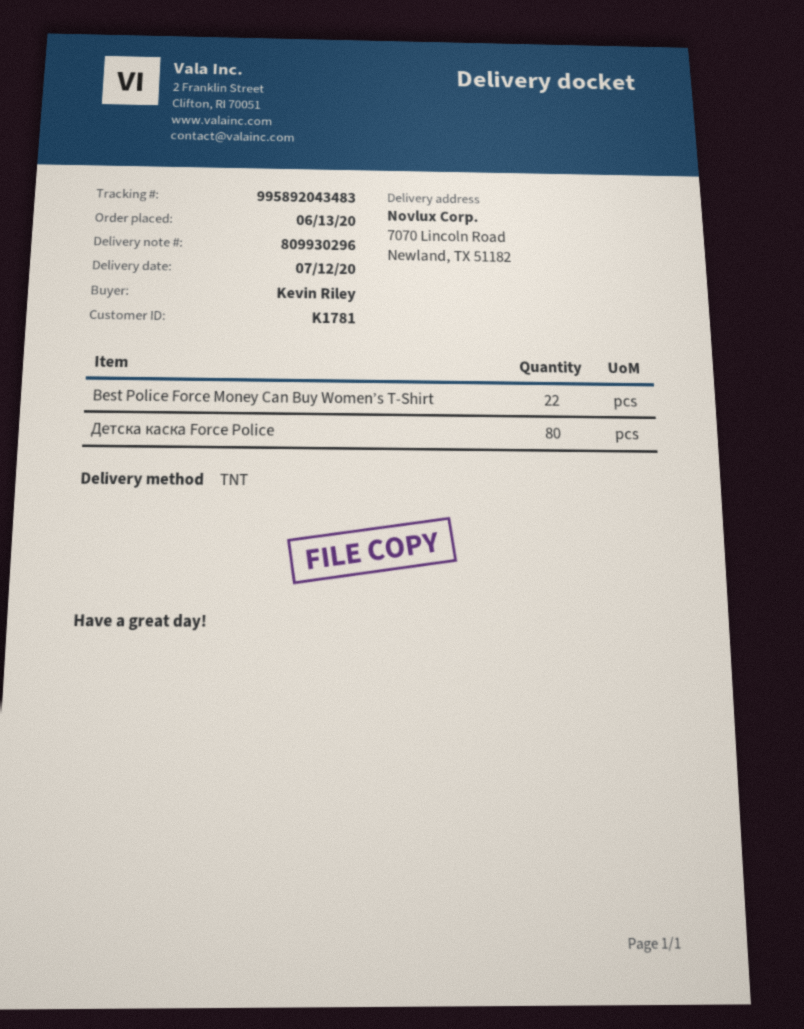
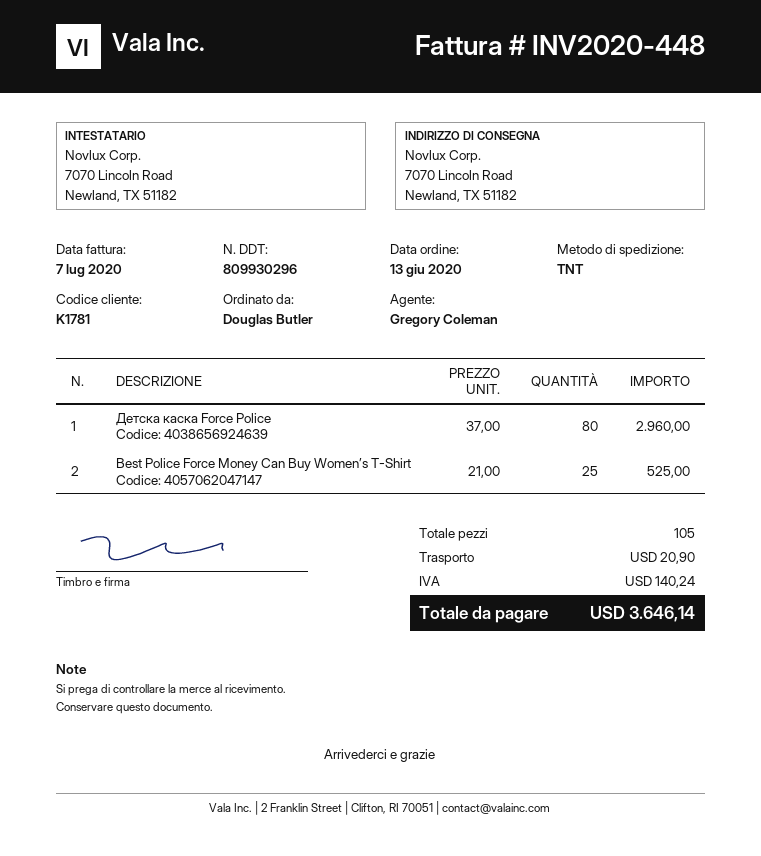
ordered by: Kevin Riley -> Douglas Butler
Best Police Force Money Can Buy Women’s T-Shirt: 22 -> 25

